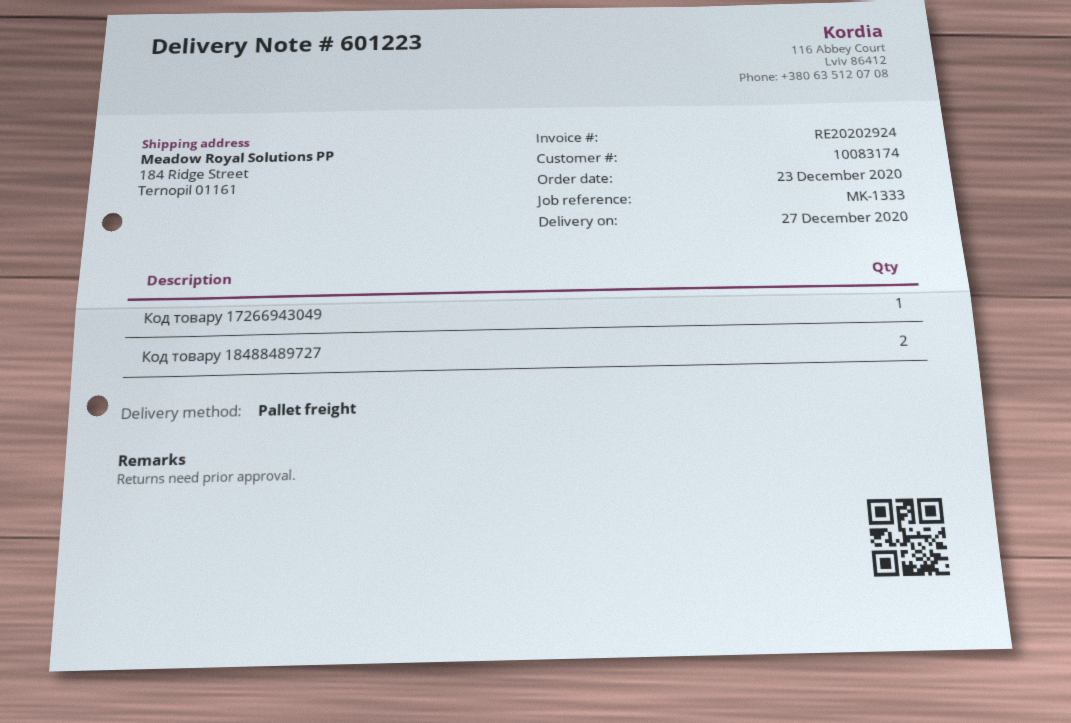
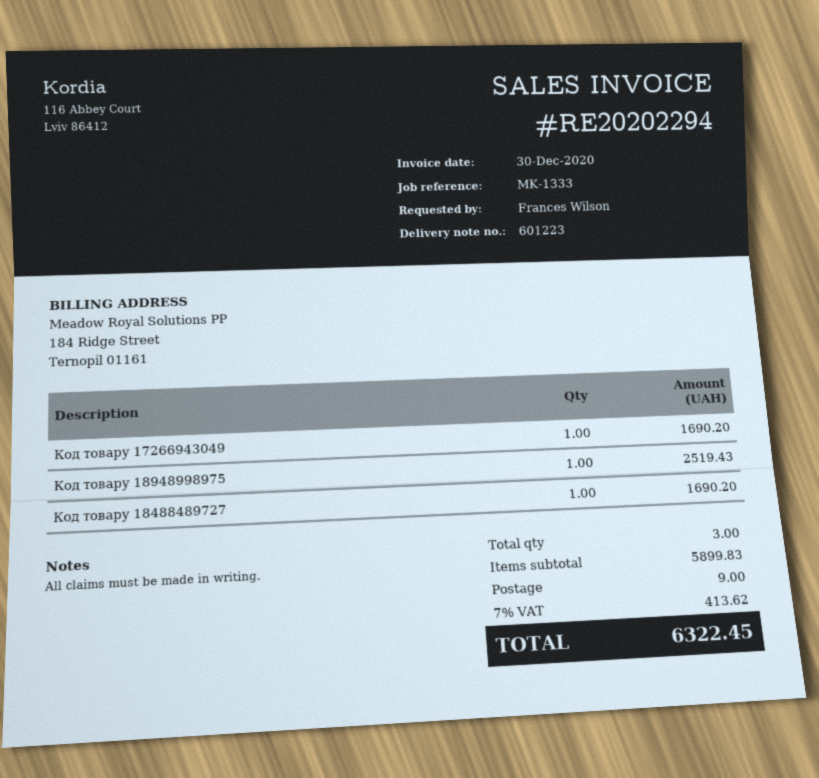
invoice number: RE20202924 -> RE20202294
Код товару 18488489727: 2 -> 1
Код товару 18948998975: none -> 1

